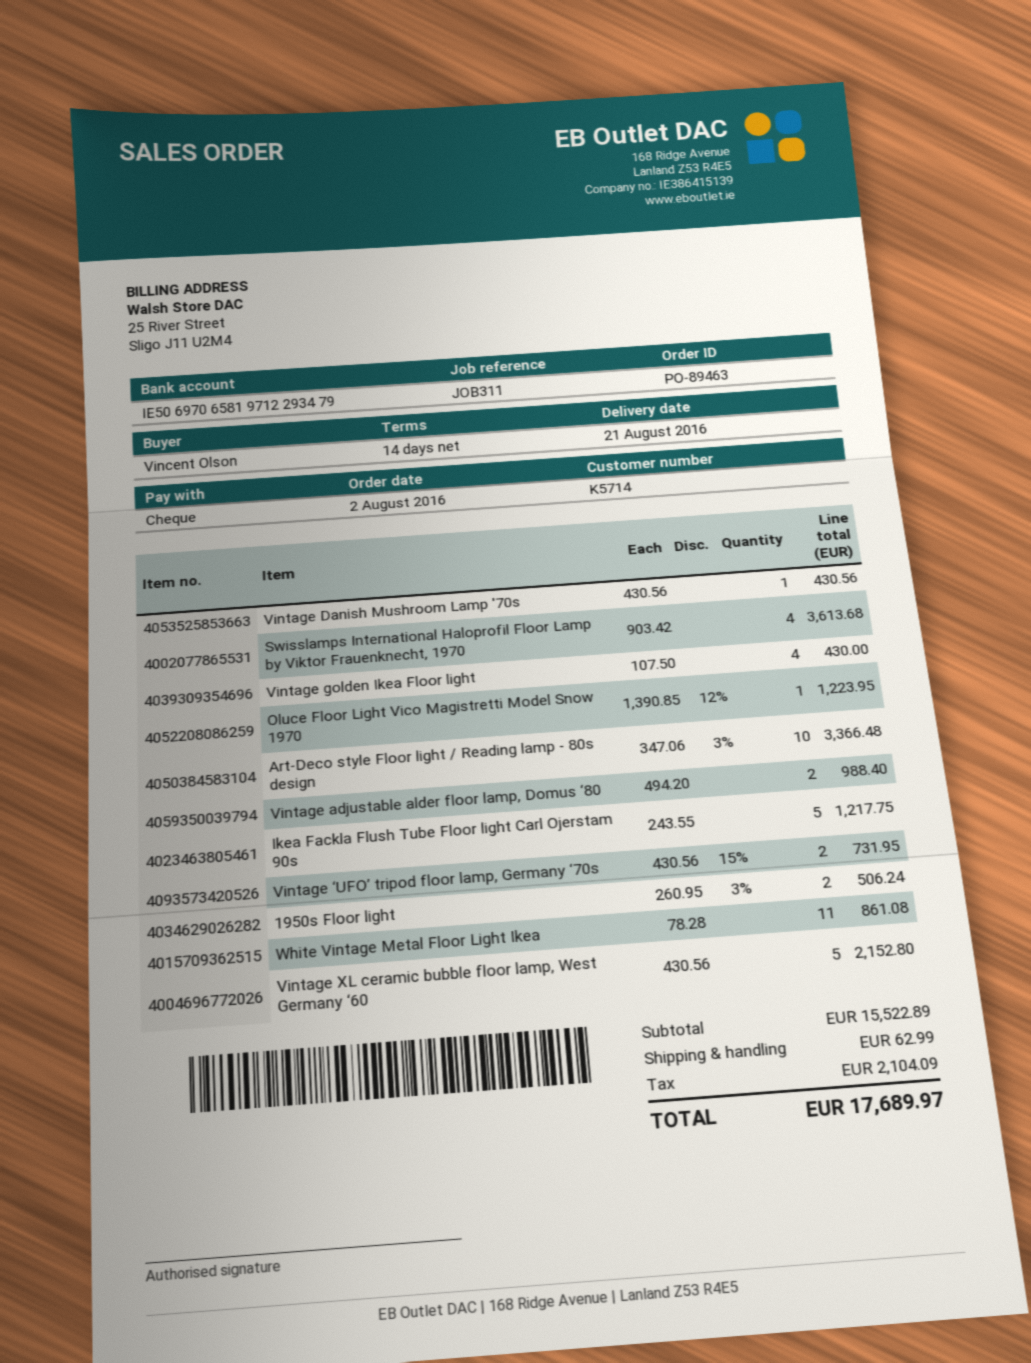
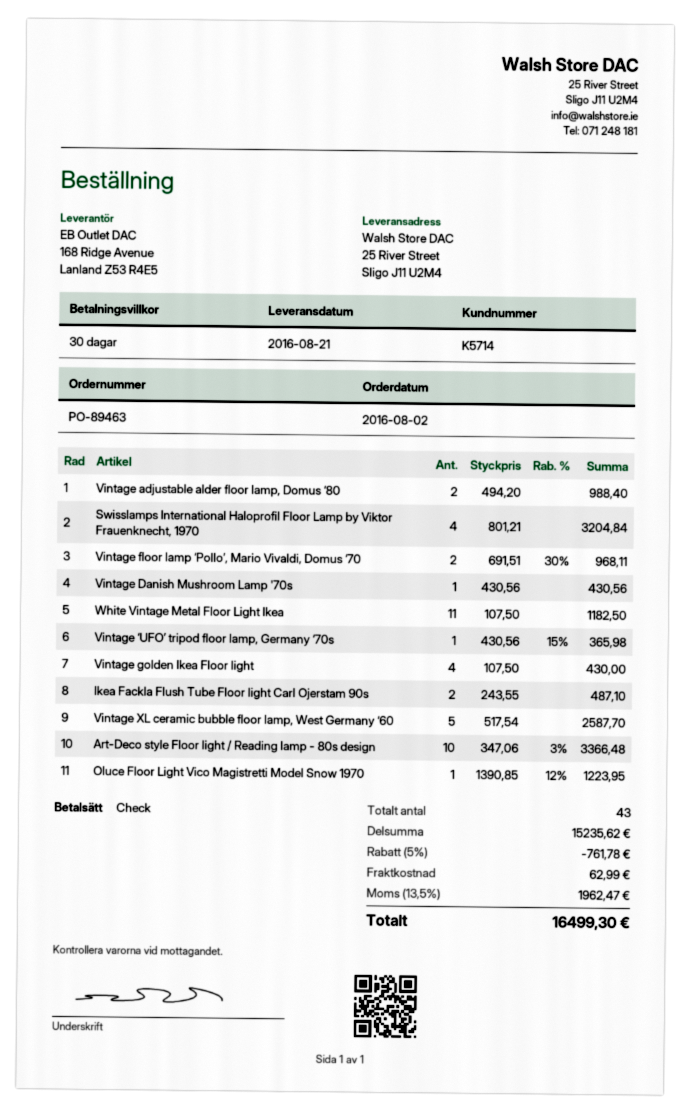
payment terms: 14 days -> 30 days
Swisslamps International Haloprofil Floor Lamp by Viktor Frauenknecht, 1970: 4 x 903.42 = 3613.68 -> 4 x 801.21 = 3204.84
Ikea Fackla Flush Tube Floor light Carl Ojerstam 90s: 5 x 243.55 = 1217.75 -> 2 x 243.55 = 487.10
Vintage ‘UFO’ tripod floor lamp, Germany ‘70s: 2 x 430.56 - 15% = 731.95 -> 1 x 430.56 - 15% = 365.98
1950s Floor light: 2 x 260.95 - 3% = 506.24 -> none
White Vintage Metal Floor Light Ikea: 11 x 78.28 = 861.08 -> 11 x 107.50 = 1182.50
Vintage XL ceramic bubble floor lamp, West Germany ‘60: 5 x 430.56 = 2152.80 -> 5 x 517.54 = 2587.70
Vintage floor lamp ‘Pollo’, Mario Vivaldi, Domus ‘70: none -> 2 x 691.51 - 30% = 968.11
subtotal: 15522.89 -> 15235.62
discount: none -> 5% = 761.78
tax: 2104.09 -> 1962.47
total: 17689.97 -> 16499.30

